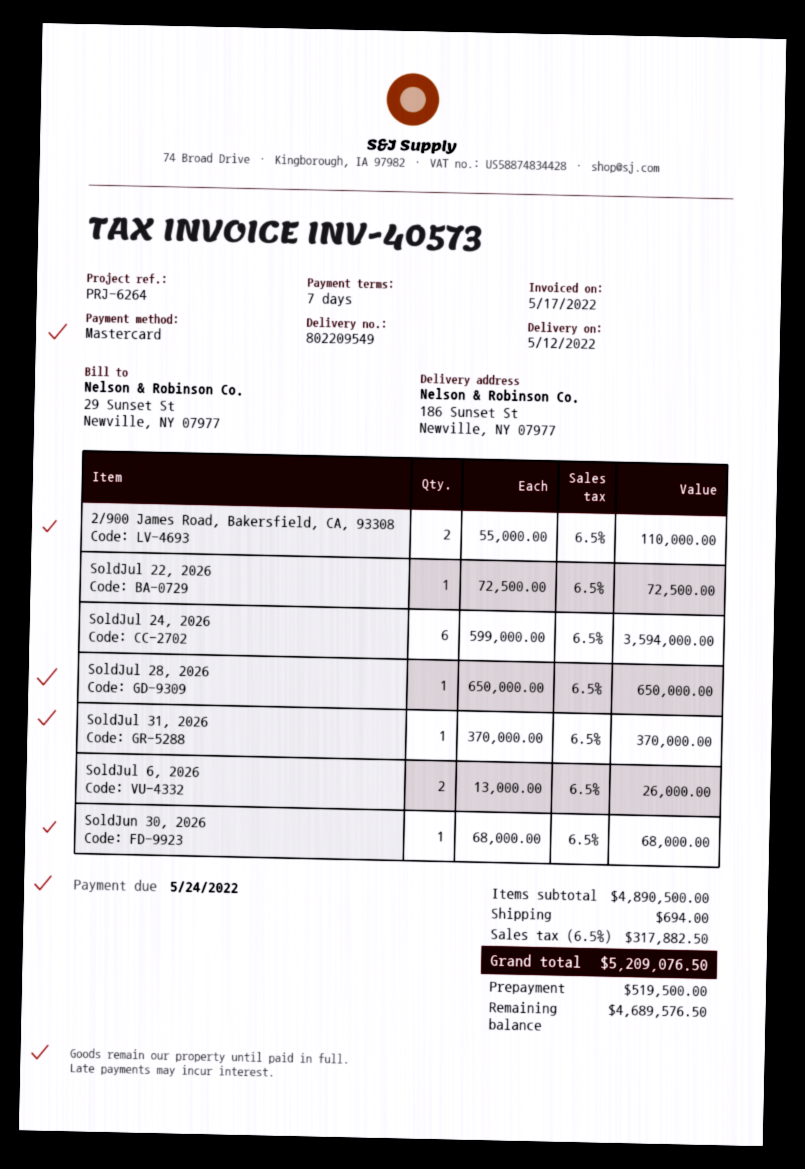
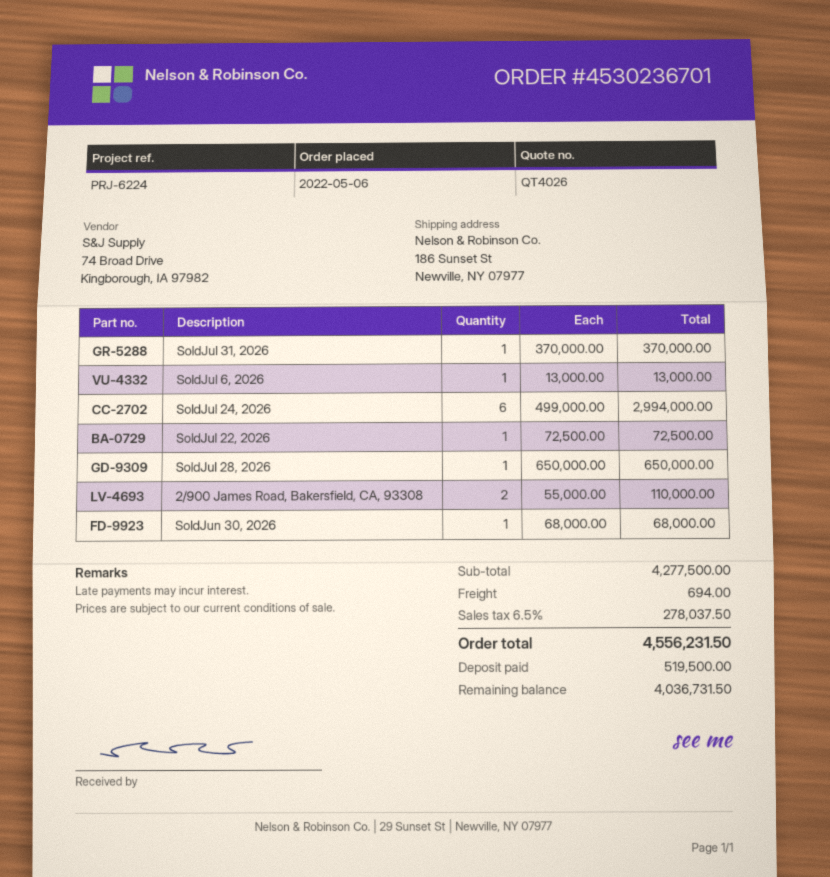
reference: PRJ-6264 -> PRJ-6224
SoldJul 24, 2026: 6 x 599000.00 = 3594000.00 -> 6 x 499000.00 = 2994000.00
SoldJul 6, 2026: 2 x 13000.00 = 26000.00 -> 1 x 13000.00 = 13000.00
subtotal: 4890500.00 -> 4277500.00
tax: 6.5% = 317882.50 -> 6.5% = 278037.50
total: 5209076.50 -> 4556231.50
balance: 4689576.50 -> 4036731.50

